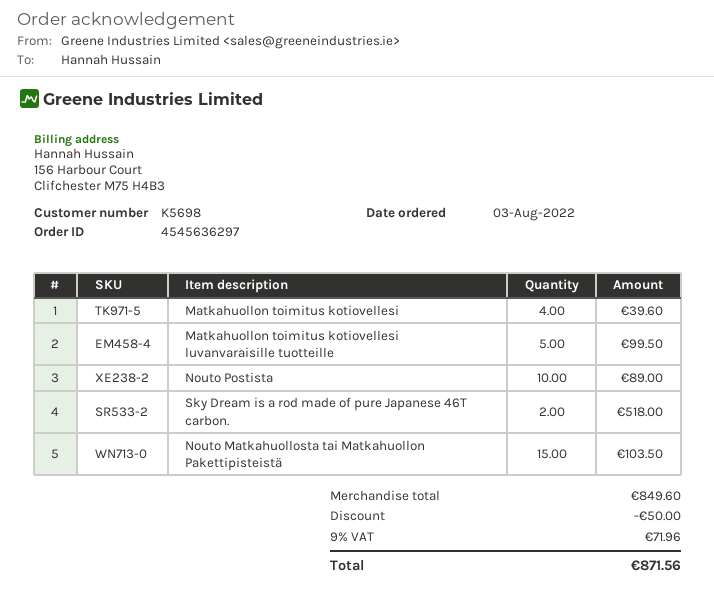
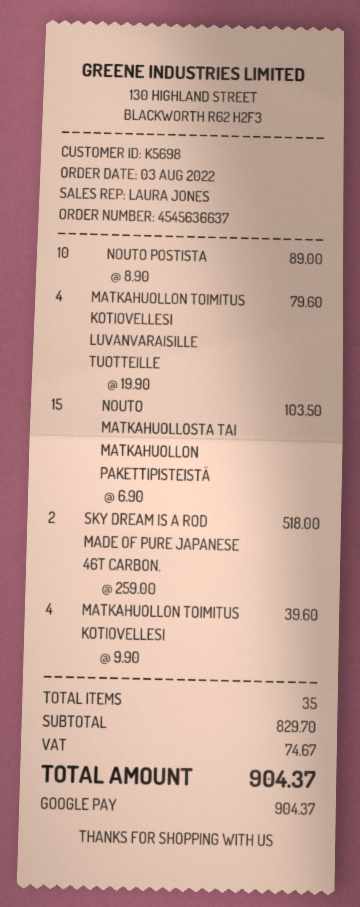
order number: 4545636297 -> 4545636637
Matkahuollon toimitus kotiovellesi luvanvaraisille tuotteille: 5 for 99.50 -> 4 for 79.60
subtotal: 849.60 -> 829.70
discount: 50.00 -> none
tax: 71.96 -> 74.67
total: 871.56 -> 904.37

